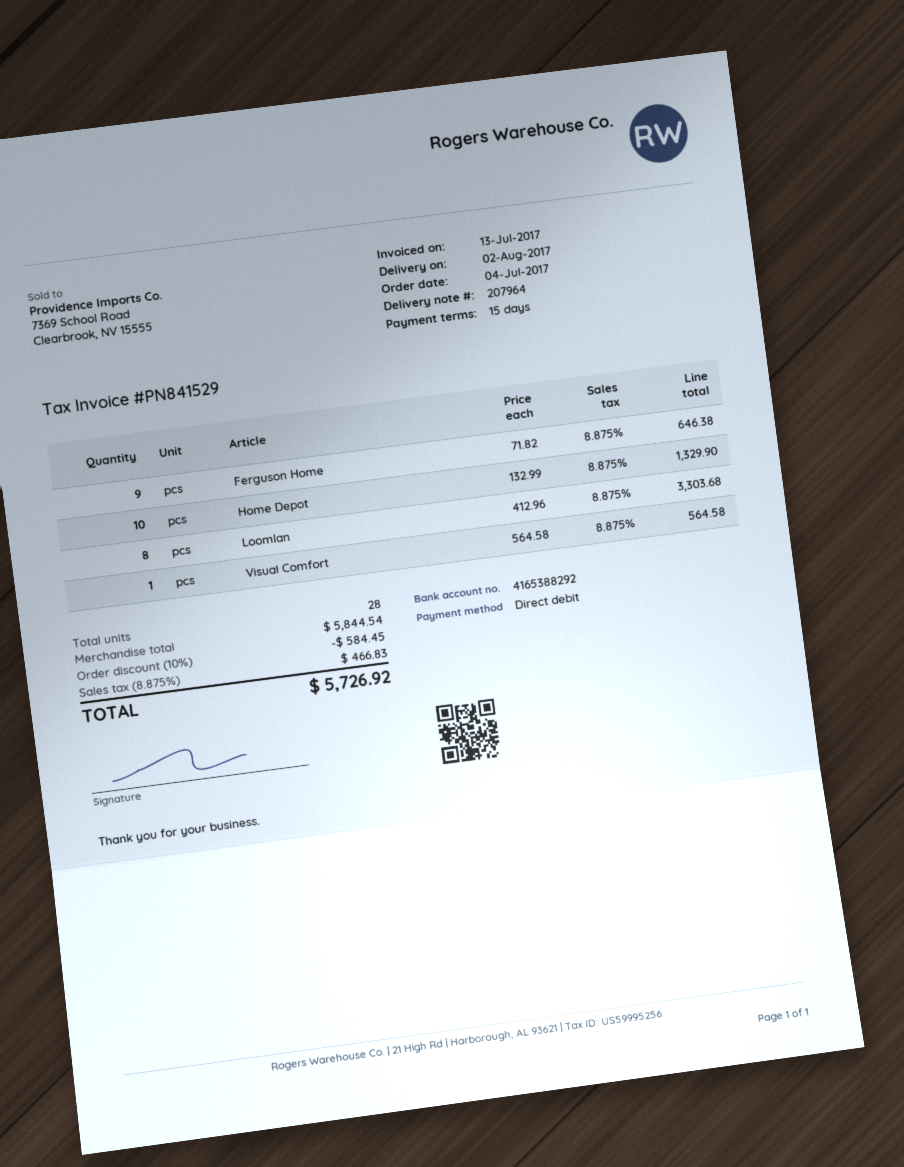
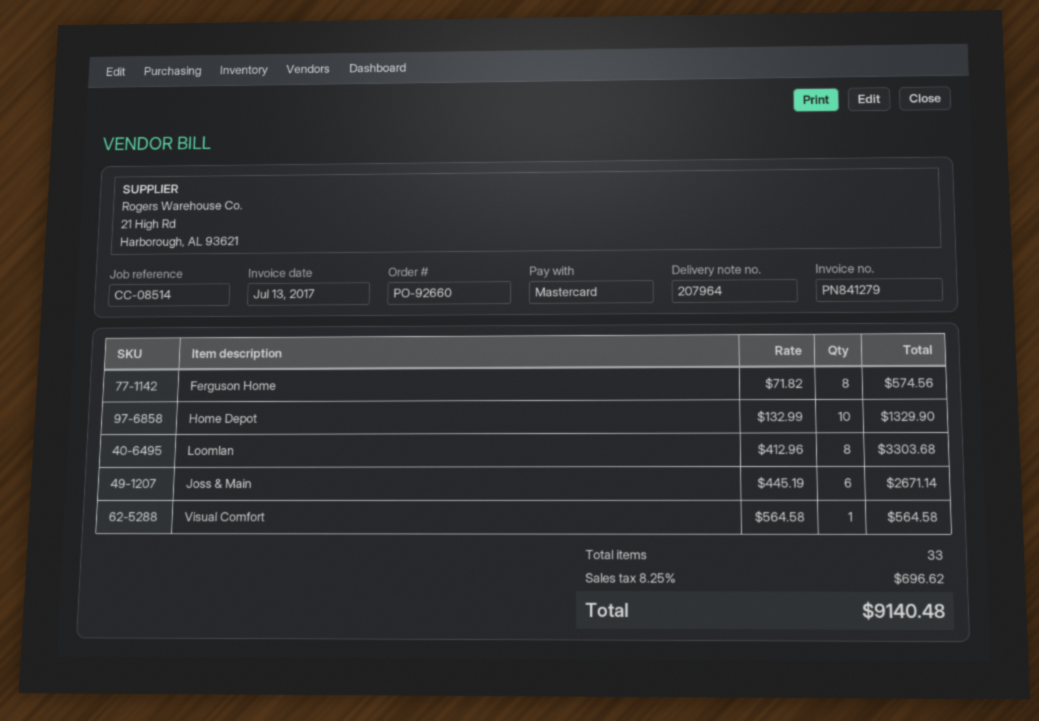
invoice number: PN841529 -> PN841279
payment method: direct debit -> Mastercard
Ferguson Home: 9 x 71.82 = 646.38 -> 8 x 71.82 = 574.56
Joss & Main: none -> 6 x 445.19 = 2671.14
total quantity: 28 -> 33
discount: 10% = 584.45 -> none
tax: 8.875% = 466.83 -> 8.25% = 696.62
total: 5726.92 -> 9140.48

